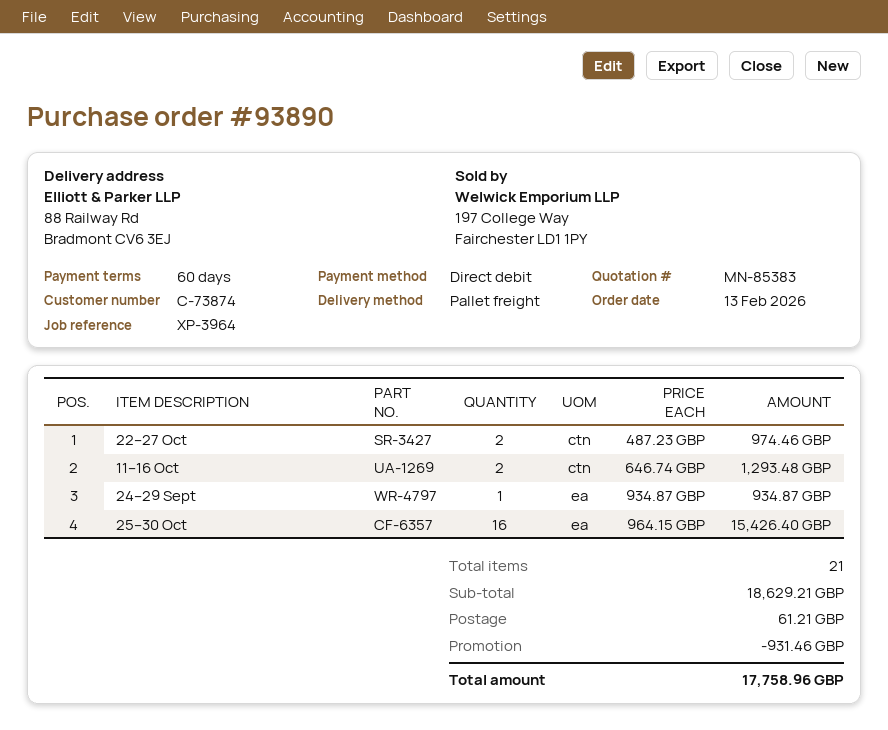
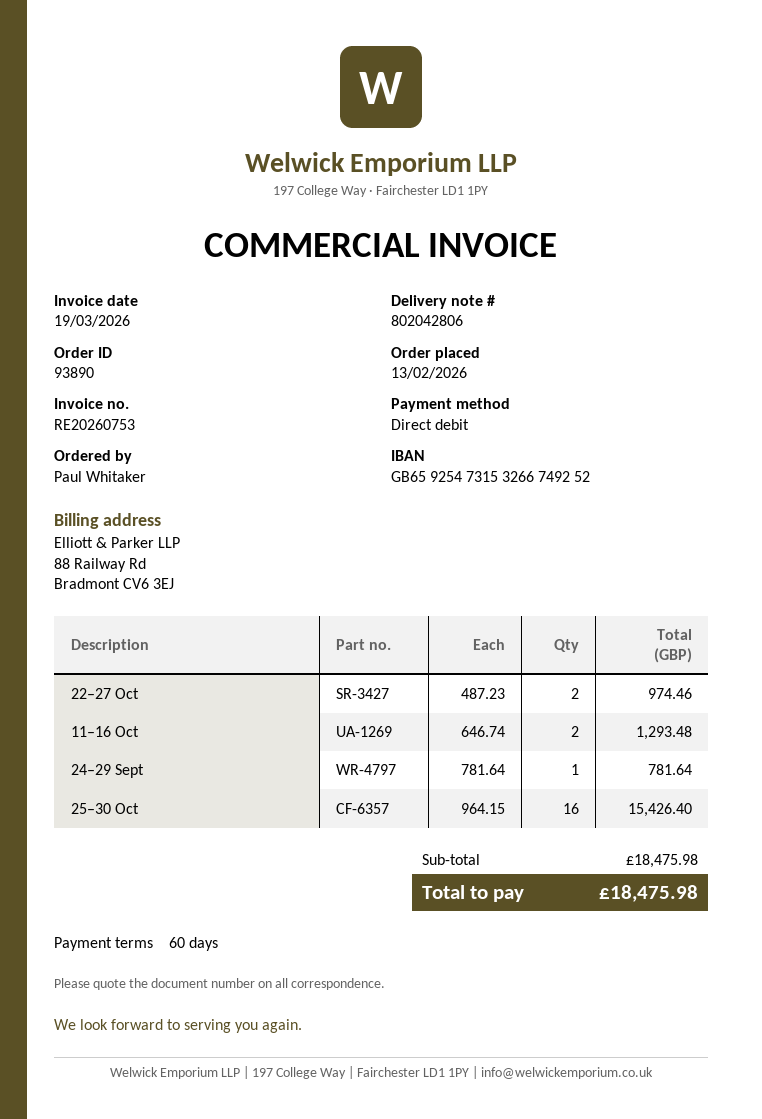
24–29 Sept: 1 x 934.87 = 934.87 -> 1 x 781.64 = 781.64
subtotal: 18629.21 -> 18475.98
discount: 931.46 -> none
shipping: 61.21 -> none
total: 17758.96 -> 18475.98

